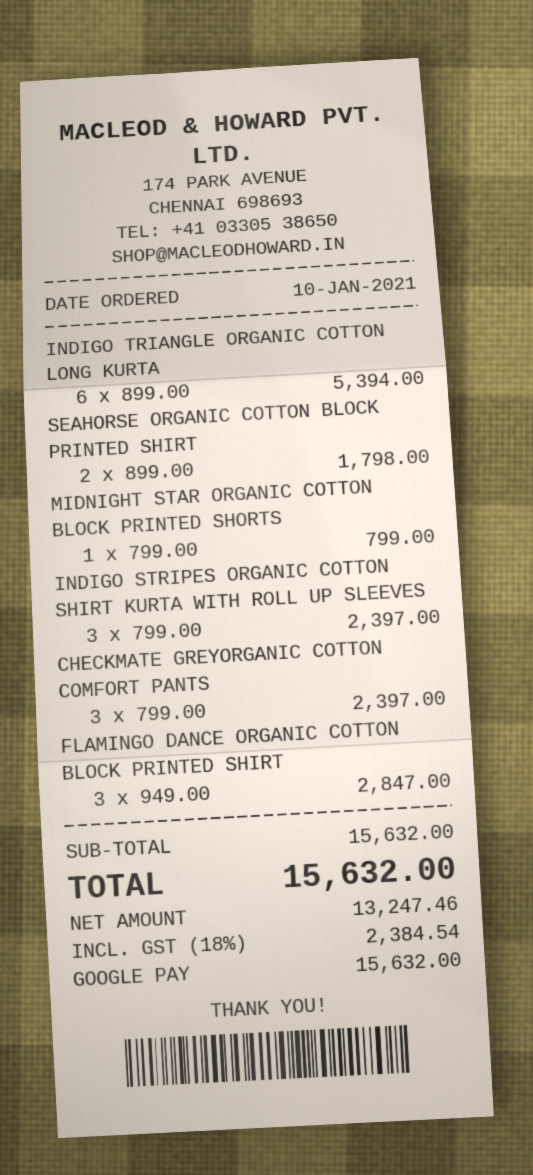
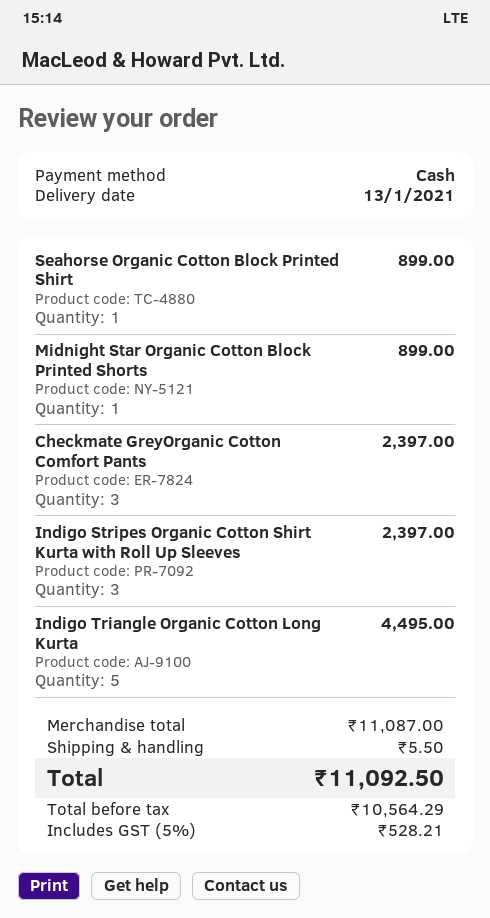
payment method: Google Pay -> cash
INDIGO TRIANGLE ORGANIC COTTON LONG KURTA: 6 for 5394.00 -> 5 for 4495.00
SEAHORSE ORGANIC COTTON BLOCK PRINTED SHIRT: 2 for 1798.00 -> 1 for 899.00
MIDNIGHT STAR ORGANIC COTTON BLOCK PRINTED SHORTS: 1 for 799.00 -> 1 for 899.00
FLAMINGO DANCE ORGANIC COTTON BLOCK PRINTED SHIRT: 3 for 2847.00 -> none
subtotal: 15632.00 -> 11087.00
shipping: none -> 5.50
net: 13247.46 -> 10564.29
tax: 18% = 2384.54 -> 5% = 528.21
total: 15632.00 -> 11092.50

